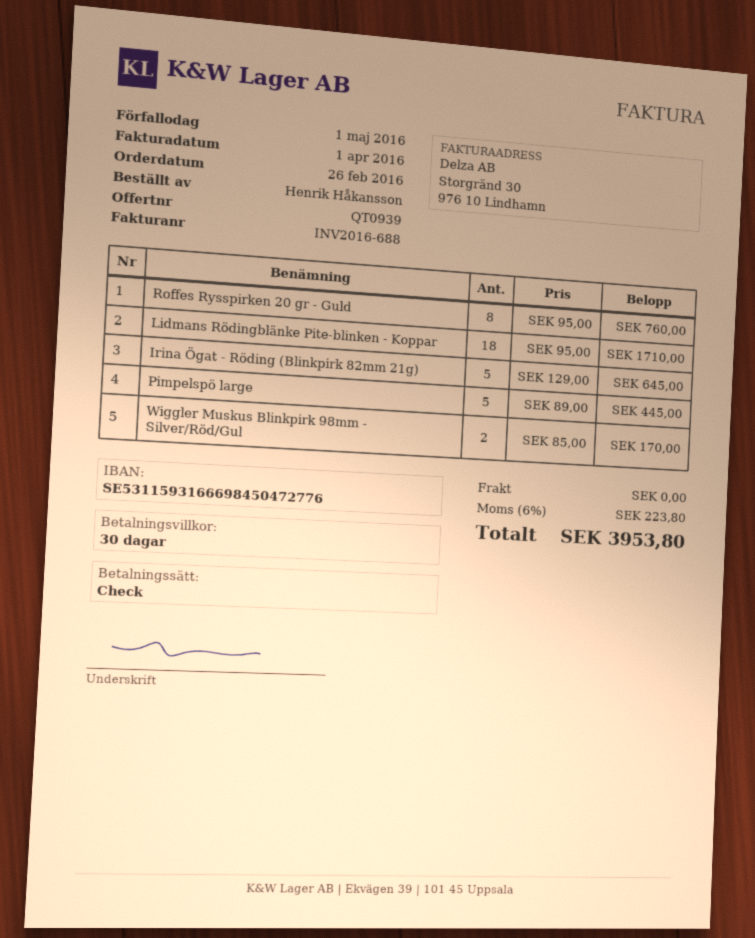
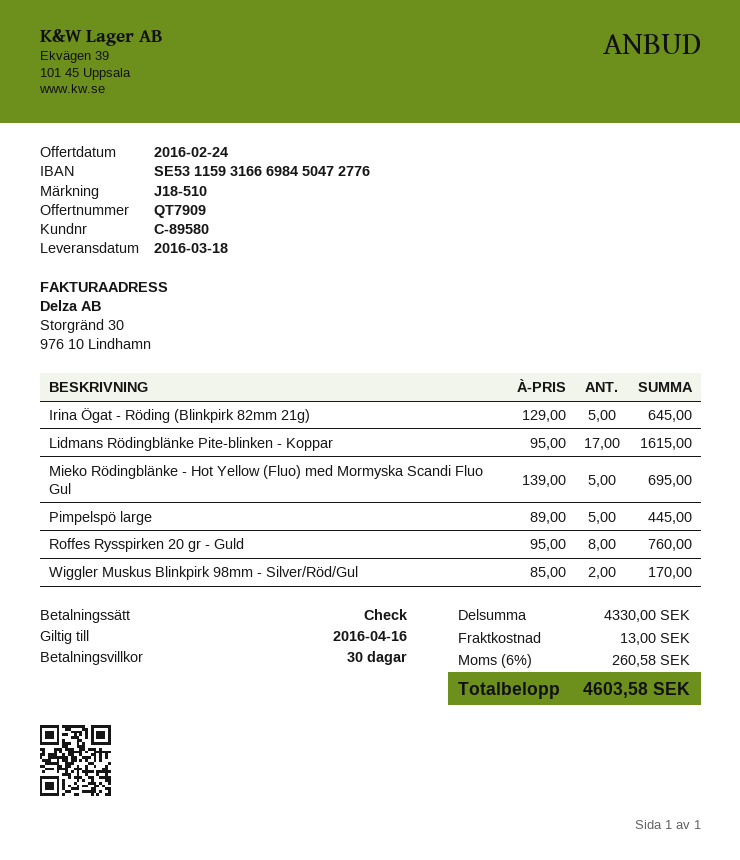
quote number: QT0939 -> QT7909
Lidmans Rödingblänke Pite-blinken - Koppar: 18 x 95.00 = 1710.00 -> 17 x 95.00 = 1615.00
Mieko Rödingblänke - Hot Yellow (Fluo) med Mormyska Scandi Fluo Gul: none -> 5 x 139.00 = 695.00
shipping: 0.00 -> 13.00
tax: 6% = 223.80 -> 6% = 260.58
total: 3953.80 -> 4603.58

